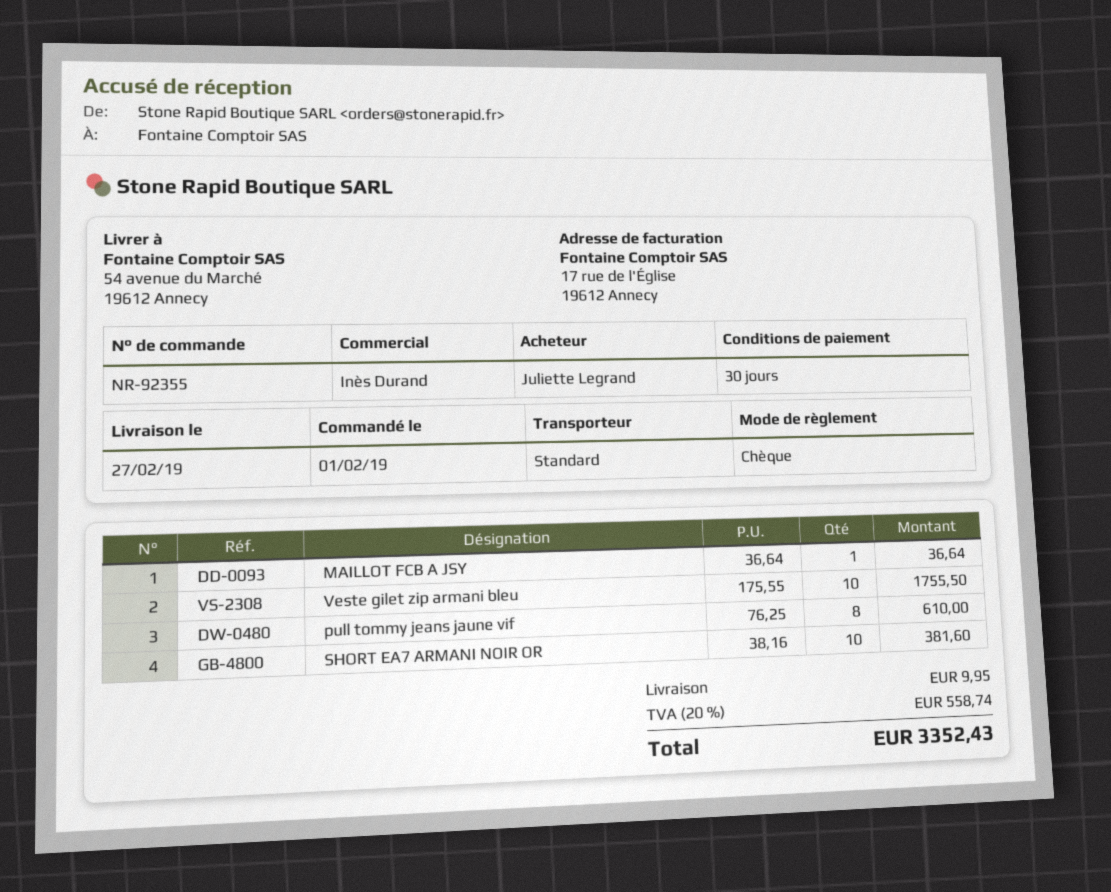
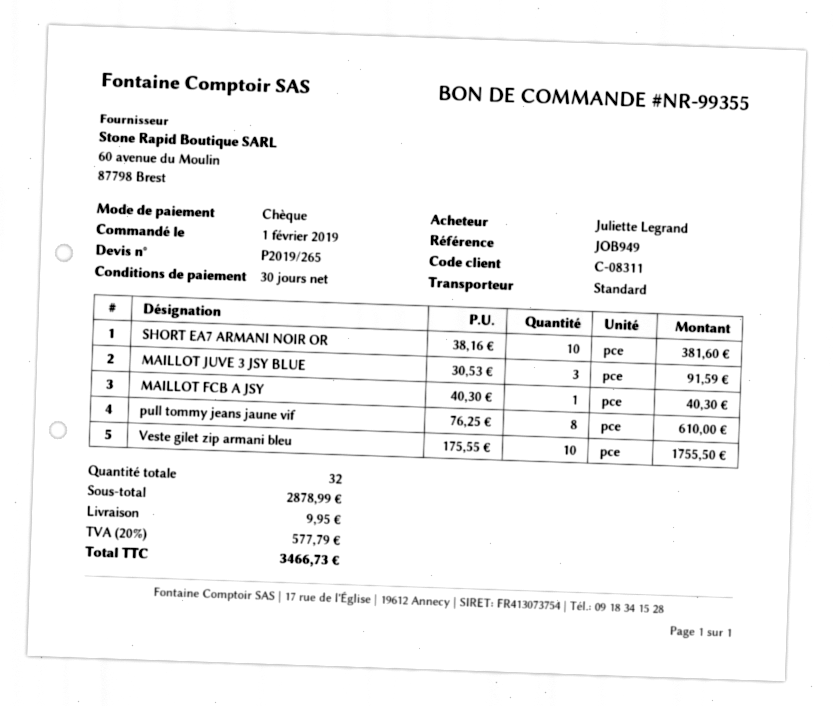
order number: NR-92355 -> NR-99355
MAILLOT FCB A JSY: 1 x 36.64 = 36.64 -> 1 x 40.30 = 40.30
MAILLOT JUVE 3 JSY BLUE: none -> 3 x 30.53 = 91.59
tax: 20% = 558.74 -> 20% = 577.79
total: 3352.43 -> 3466.73

